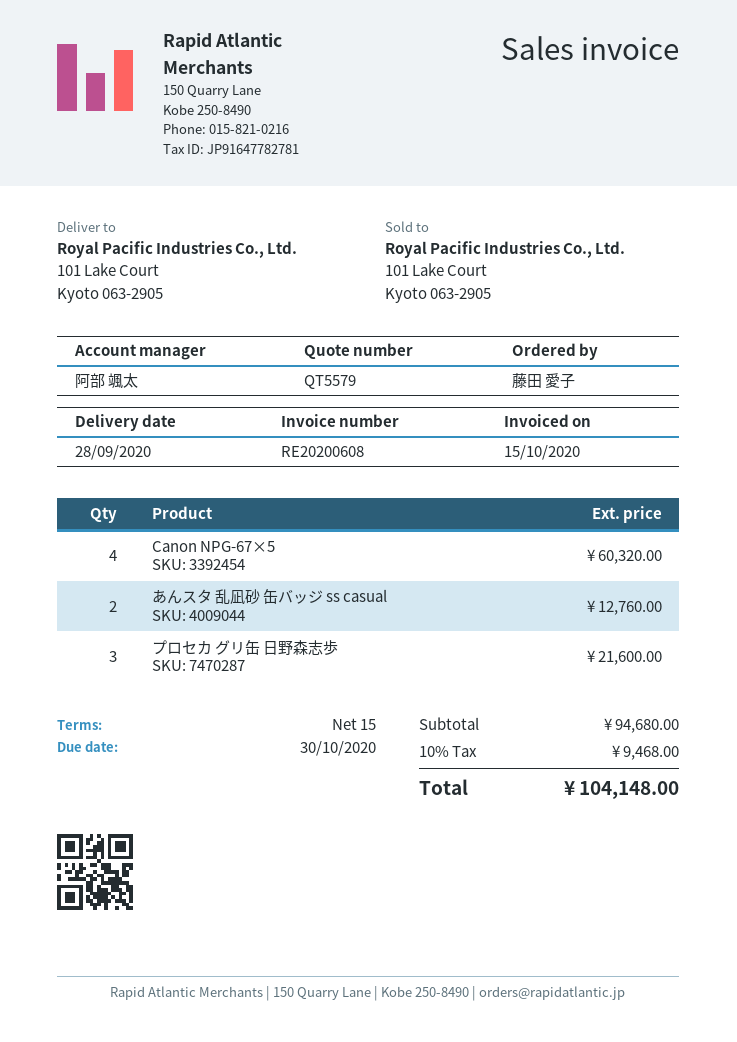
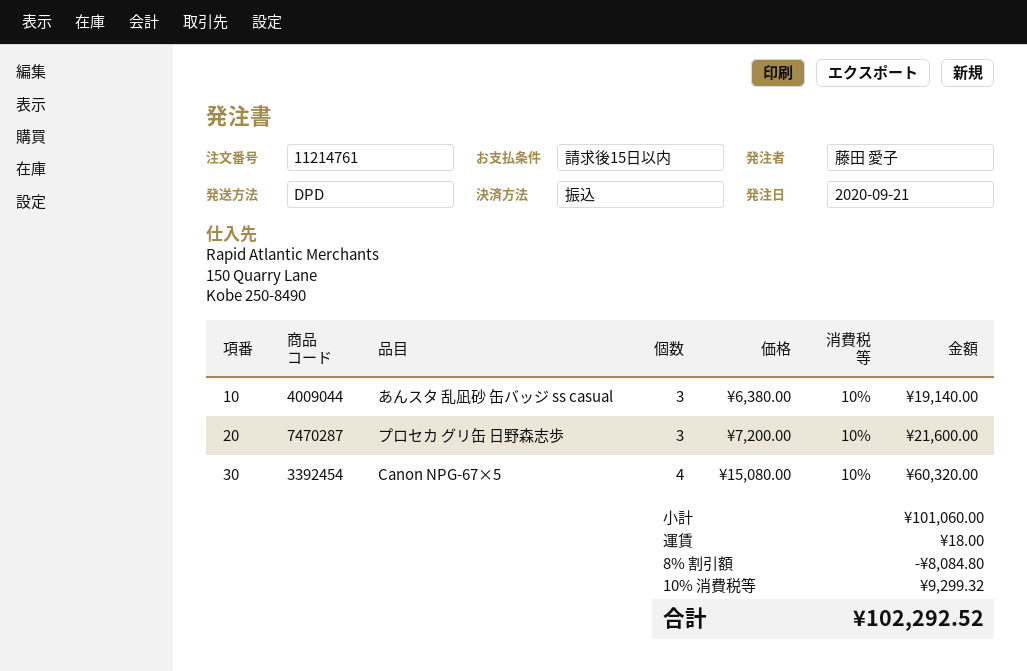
あんスタ 乱凪砂 缶バッジ ss casual: 2 for 12760.00 -> 3 for 19140.00
subtotal: 94680.00 -> 101060.00
discount: none -> 8% = 8084.80
shipping: none -> 18.00
tax: 10% = 9468.00 -> 10% = 9299.32
total: 104148.00 -> 102292.52

